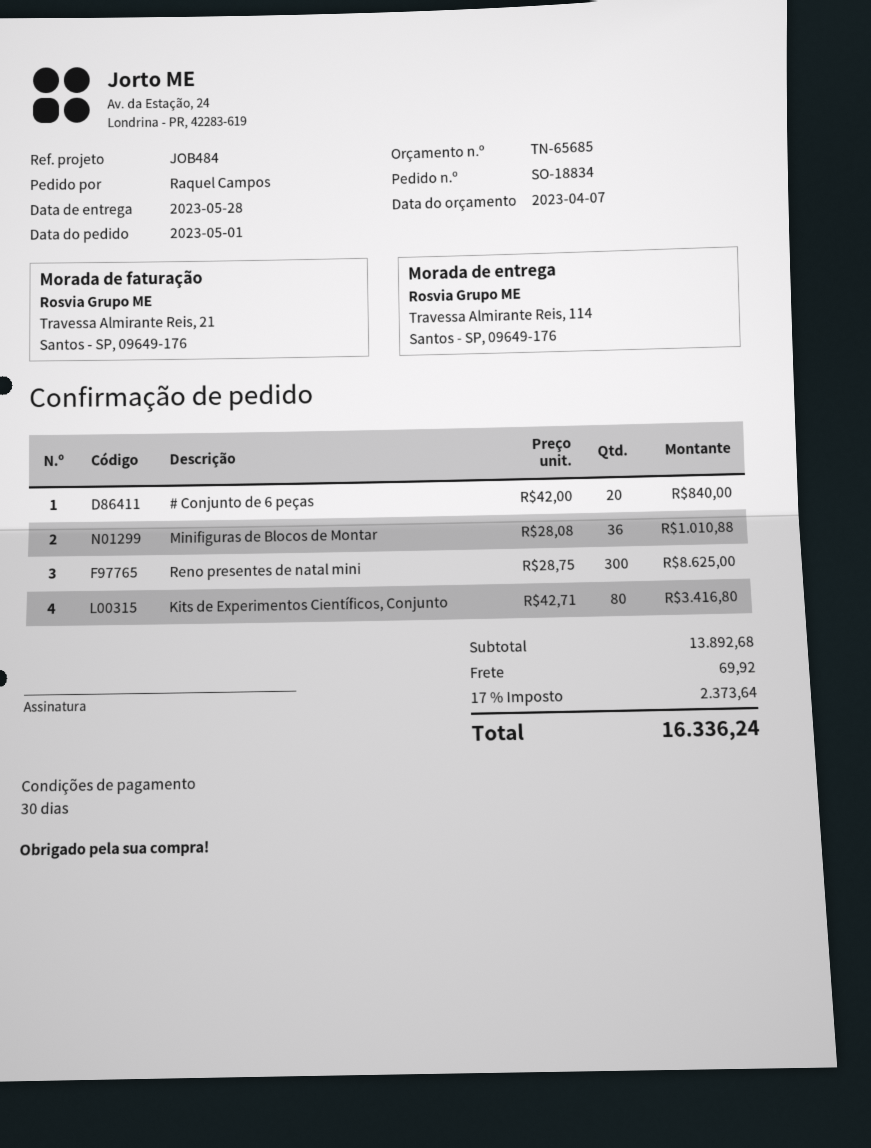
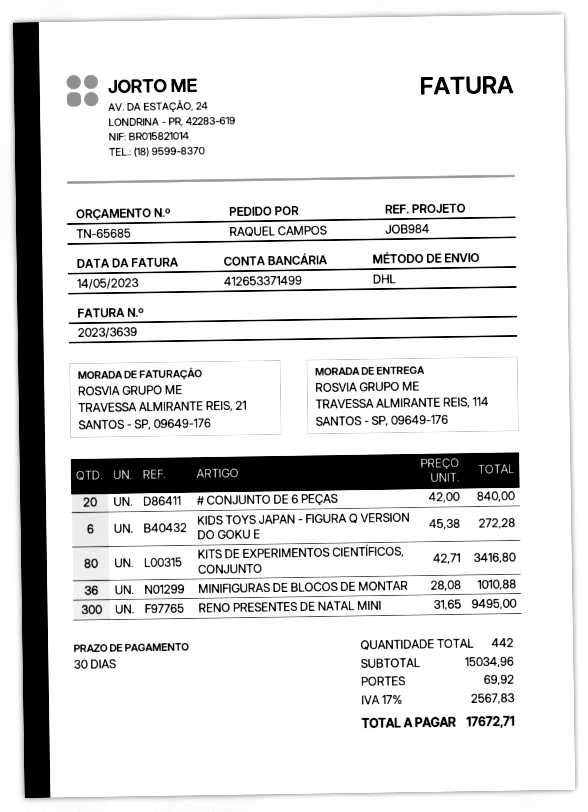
reference: JOB484 -> JOB984
Reno presentes de natal mini: 300 x 28.75 = 8625.00 -> 300 x 31.65 = 9495.00
KIDS TOYS JAPAN - FIGURA Q VERSION DO GOKU E: none -> 6 x 45.38 = 272.28
subtotal: 13892.68 -> 15034.96
tax: 17% = 2373.64 -> 17% = 2567.83
total: 16336.24 -> 17672.71

